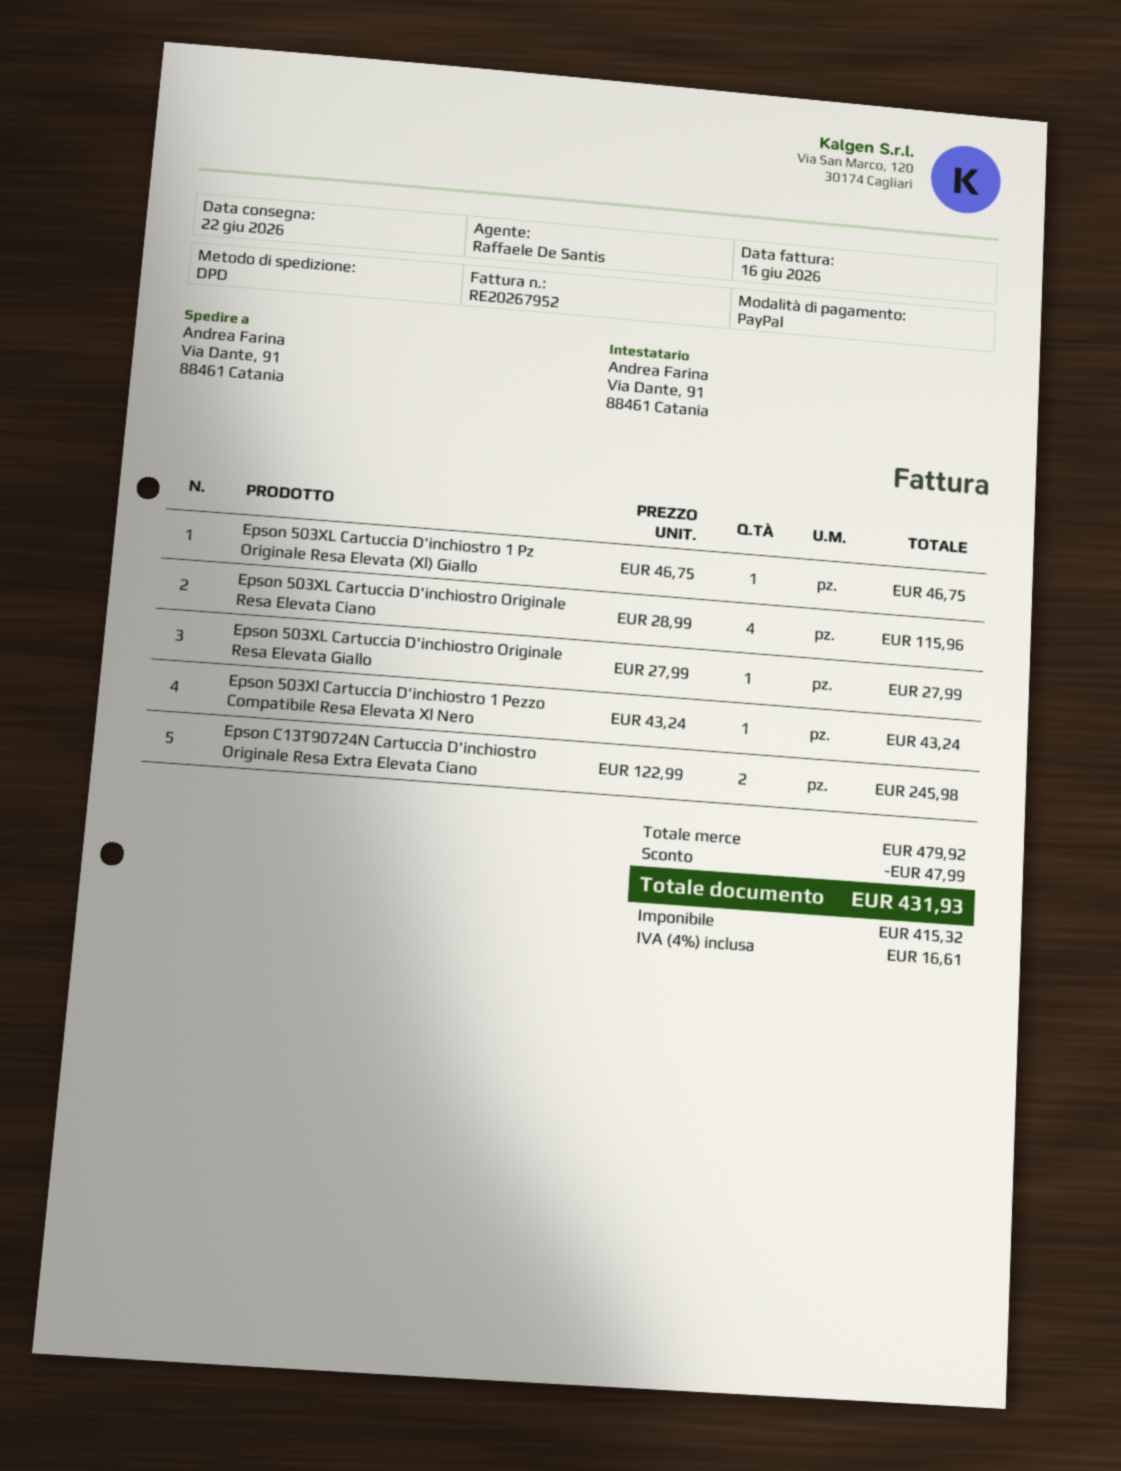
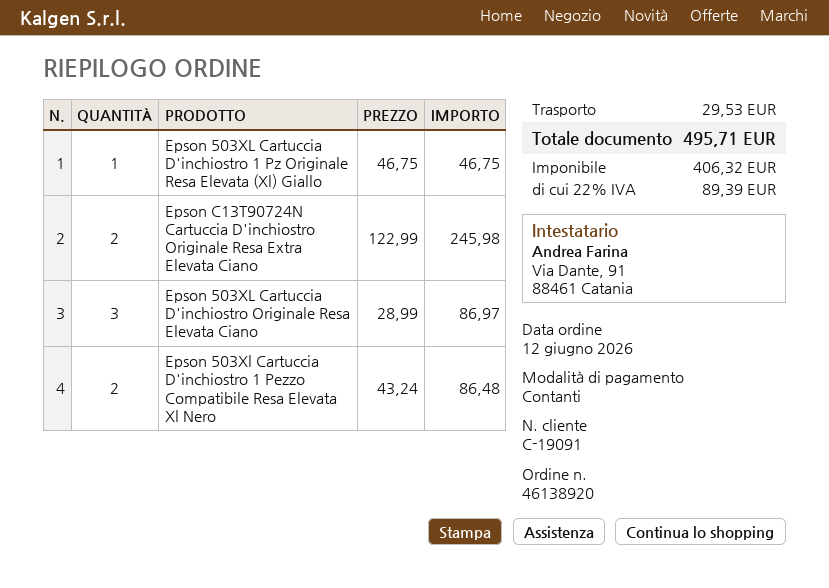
payment method: PayPal -> cash
Epson 503XL Cartuccia D'inchiostro Originale Resa Elevata Ciano: 4 x 28.99 = 115.96 -> 3 x 28.99 = 86.97
Epson 503XL Cartuccia D'inchiostro Originale Resa Elevata Giallo: 1 x 27.99 = 27.99 -> none
Epson 503Xl Cartuccia D'inchiostro 1 Pezzo Compatibile Resa Elevata Xl Nero: 1 x 43.24 = 43.24 -> 2 x 43.24 = 86.48
discount: 47.99 -> none
shipping: none -> 29.53
net: 415.32 -> 406.32
tax: 4% = 16.61 -> 22% = 89.39
total: 431.93 -> 495.71

